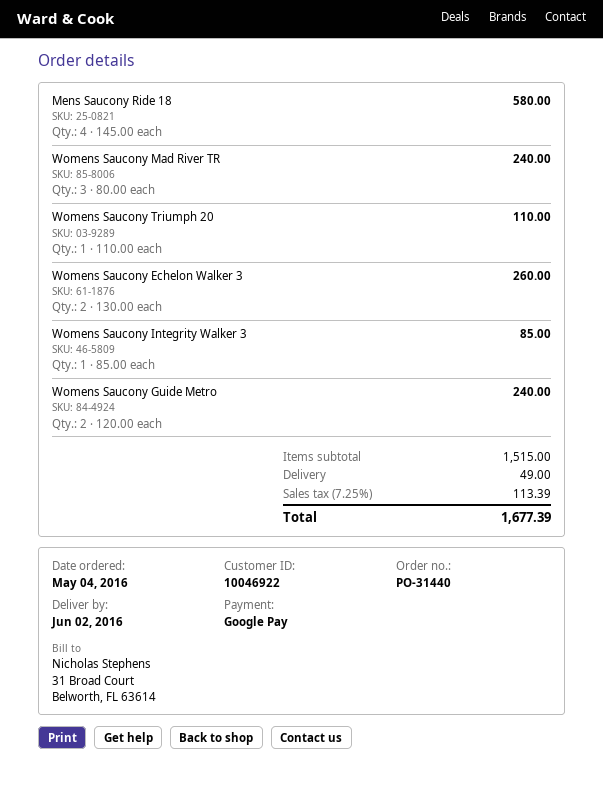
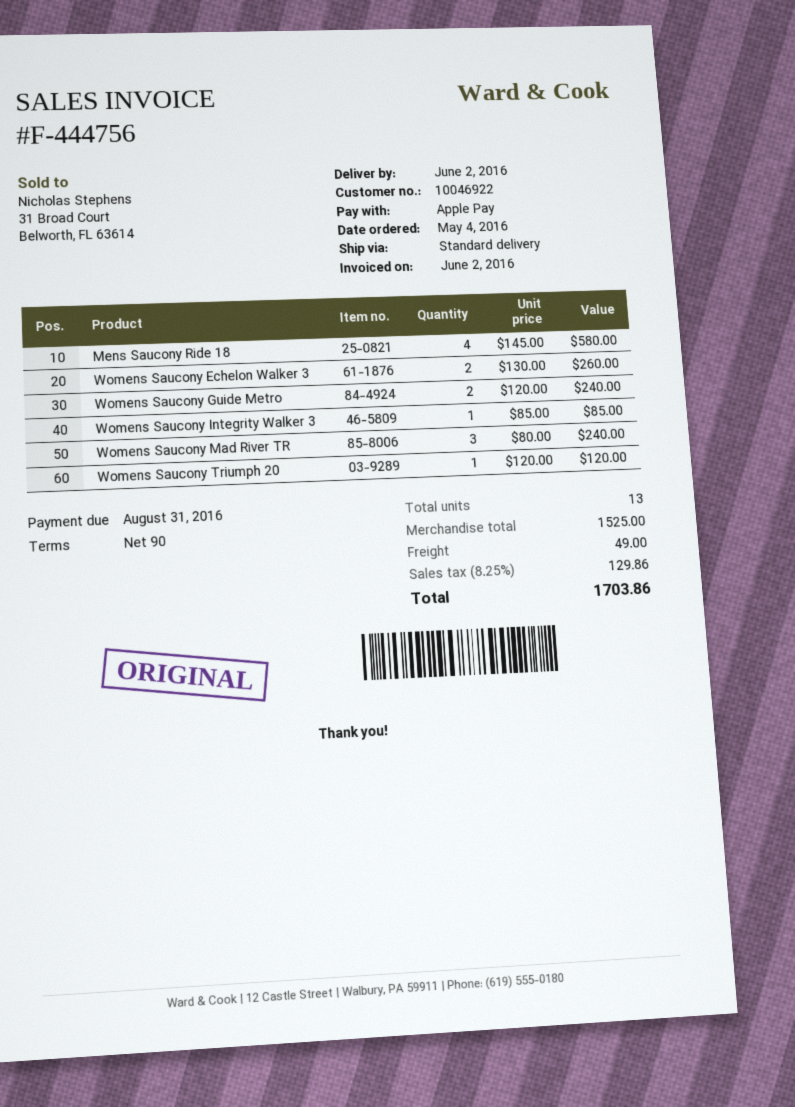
payment method: Google Pay -> Apple Pay
Womens Saucony Triumph 20: 1 x 110.00 = 110.00 -> 1 x 120.00 = 120.00
subtotal: 1515.00 -> 1525.00
tax: 7.25% = 113.39 -> 8.25% = 129.86
total: 1677.39 -> 1703.86

